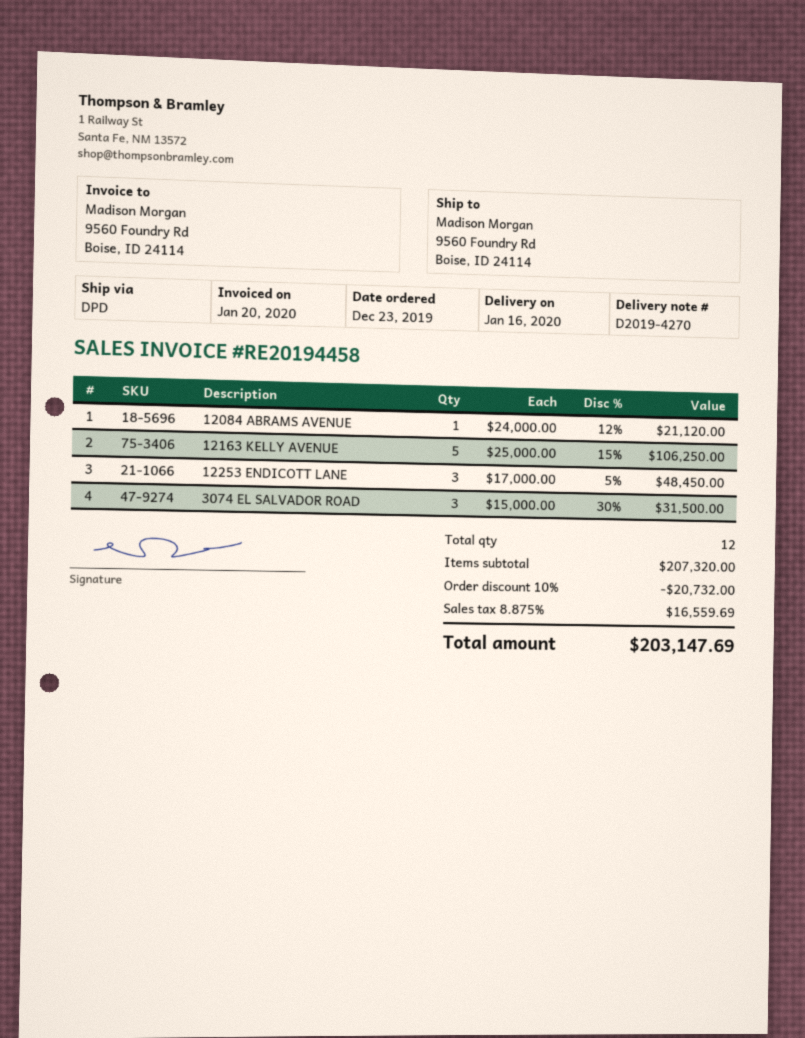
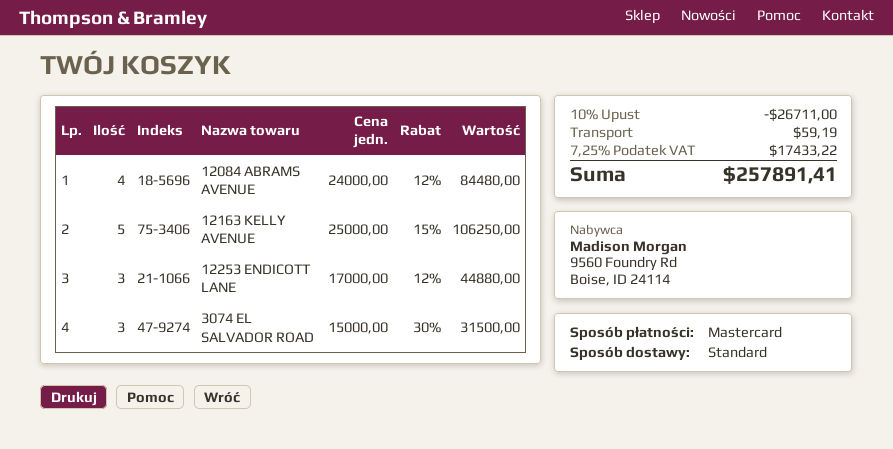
shipping method: DPD -> standard
12084 ABRAMS AVENUE: 1 x 24000.00 - 12% = 21120.00 -> 4 x 24000.00 - 12% = 84480.00
12253 ENDICOTT LANE: 3 x 17000.00 - 5% = 48450.00 -> 3 x 17000.00 - 12% = 44880.00
discount: 10% = 20732.00 -> 10% = 26711.00
shipping: none -> 59.19
tax: 8.875% = 16559.69 -> 7.25% = 17433.22
total: 203147.69 -> 257891.41

